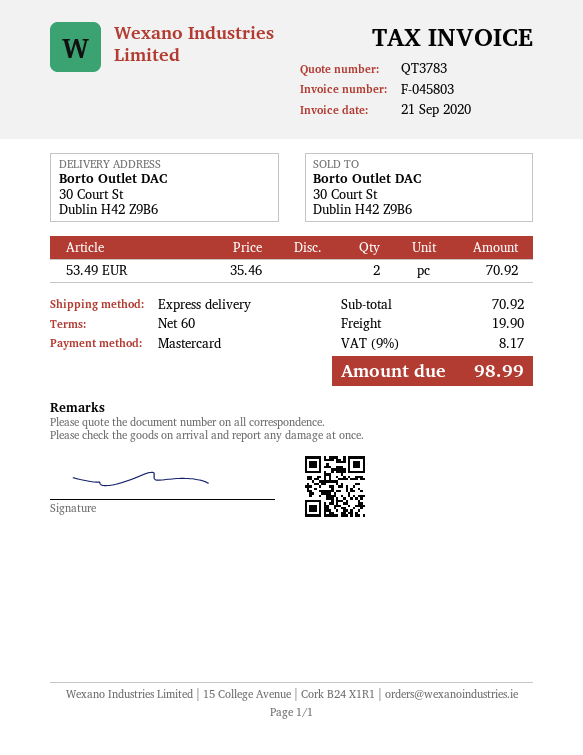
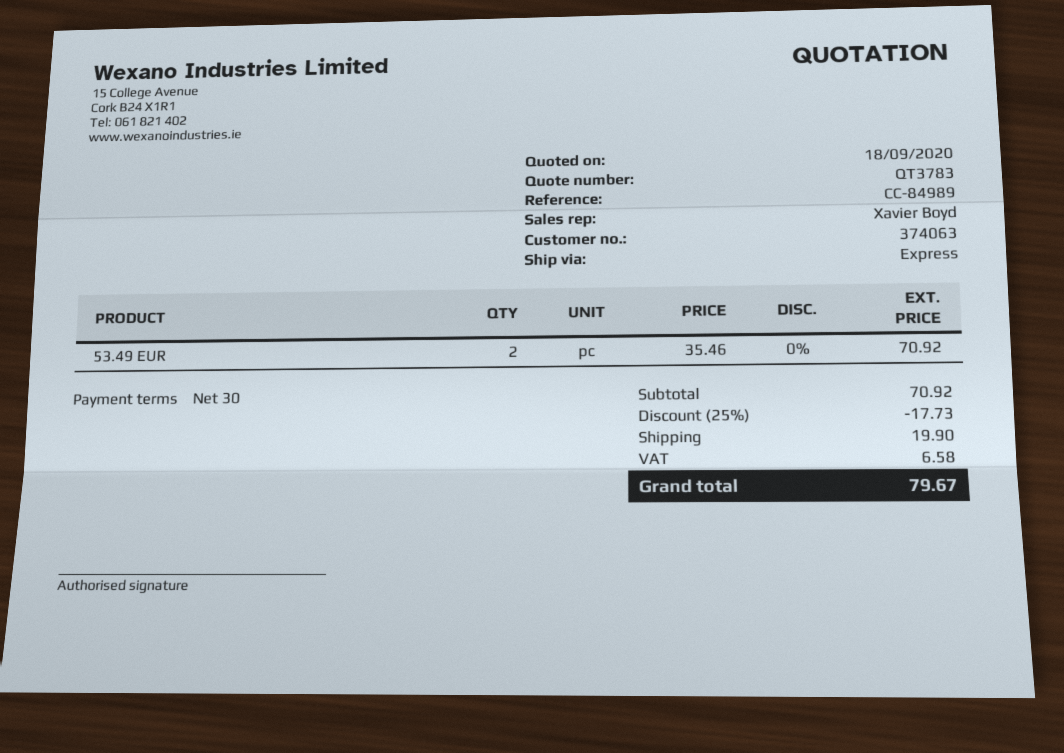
payment terms: 60 days -> 30 days
discount: none -> 25% = 17.73
tax: 8.17 -> 6.58
total: 98.99 -> 79.67

